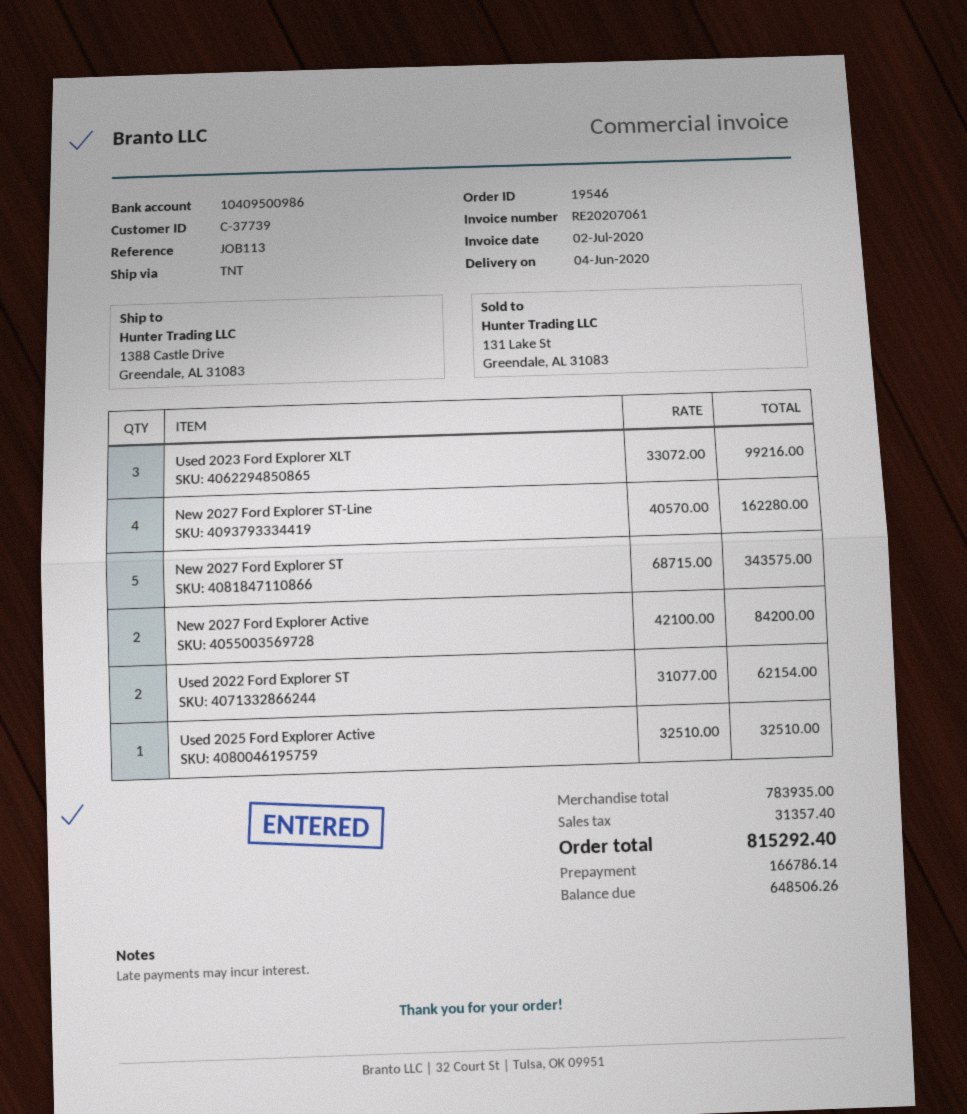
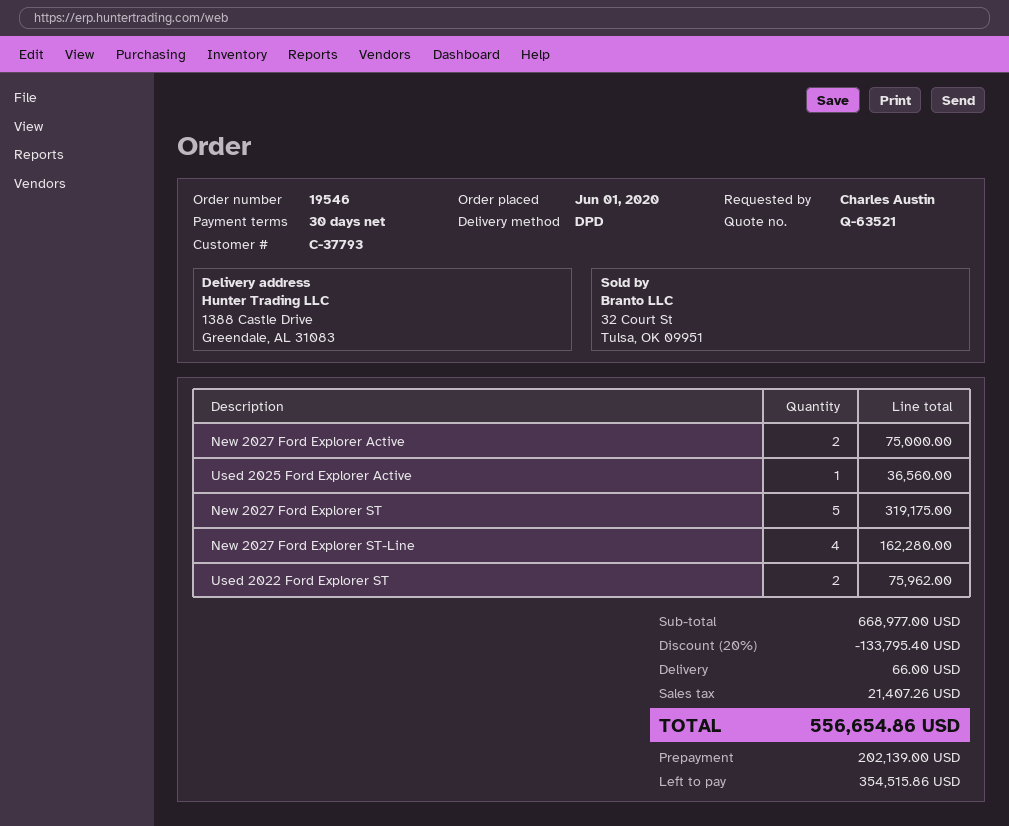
customer number: C-37739 -> C-37793
shipping method: TNT -> DPD
Used 2023 Ford Explorer XLT: 3 for 99216.00 -> none
New 2027 Ford Explorer ST: 5 for 343575.00 -> 5 for 319175.00
New 2027 Ford Explorer Active: 2 for 84200.00 -> 2 for 75000.00
Used 2022 Ford Explorer ST: 2 for 62154.00 -> 2 for 75962.00
Used 2025 Ford Explorer Active: 1 for 32510.00 -> 1 for 36560.00
subtotal: 783935.00 -> 668977.00
discount: none -> 20% = 133795.40
shipping: none -> 66.00
tax: 31357.40 -> 21407.26
total: 815292.40 -> 556654.86
deposit: 166786.14 -> 202139.00
balance: 648506.26 -> 354515.86

